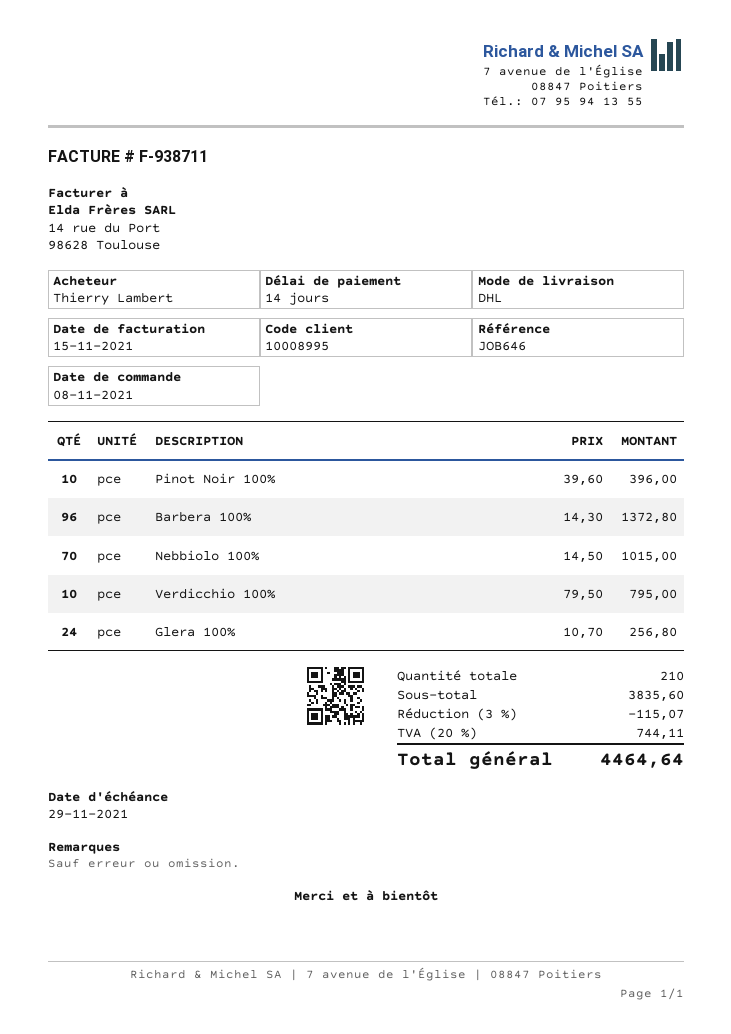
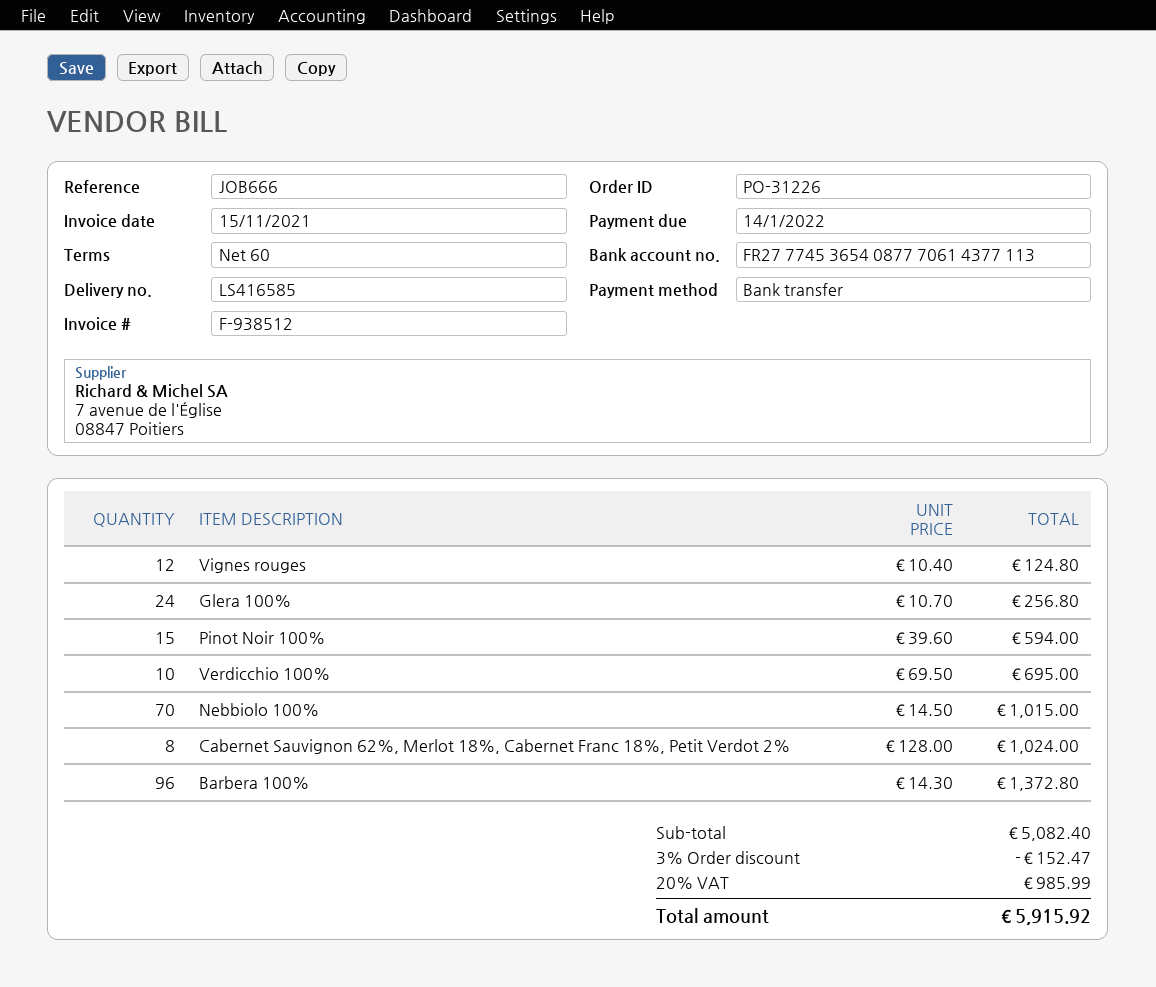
invoice number: F-938711 -> F-938512
payment terms: 14 days -> 60 days
due date: 2021-11-29 -> 2022-01-14
reference: JOB646 -> JOB666
Pinot Noir 100%: 10 x 39.60 = 396.00 -> 15 x 39.60 = 594.00
Verdicchio 100%: 10 x 79.50 = 795.00 -> 10 x 69.50 = 695.00
Vignes rouges: none -> 12 x 10.40 = 124.80
Cabernet Sauvignon 62%, Merlot 18%, Cabernet Franc 18%, Petit Verdot 2%: none -> 8 x 128.00 = 1024.00
subtotal: 3835.60 -> 5082.40
discount: 3% = 115.07 -> 3% = 152.47
tax: 20% = 744.11 -> 20% = 985.99
total: 4464.64 -> 5915.92

